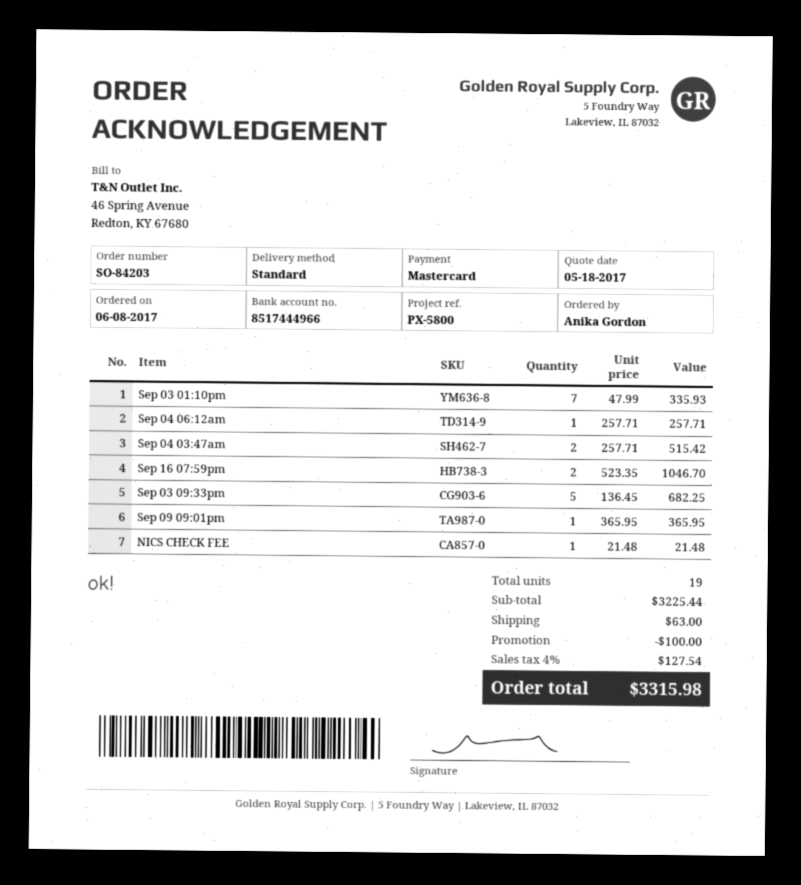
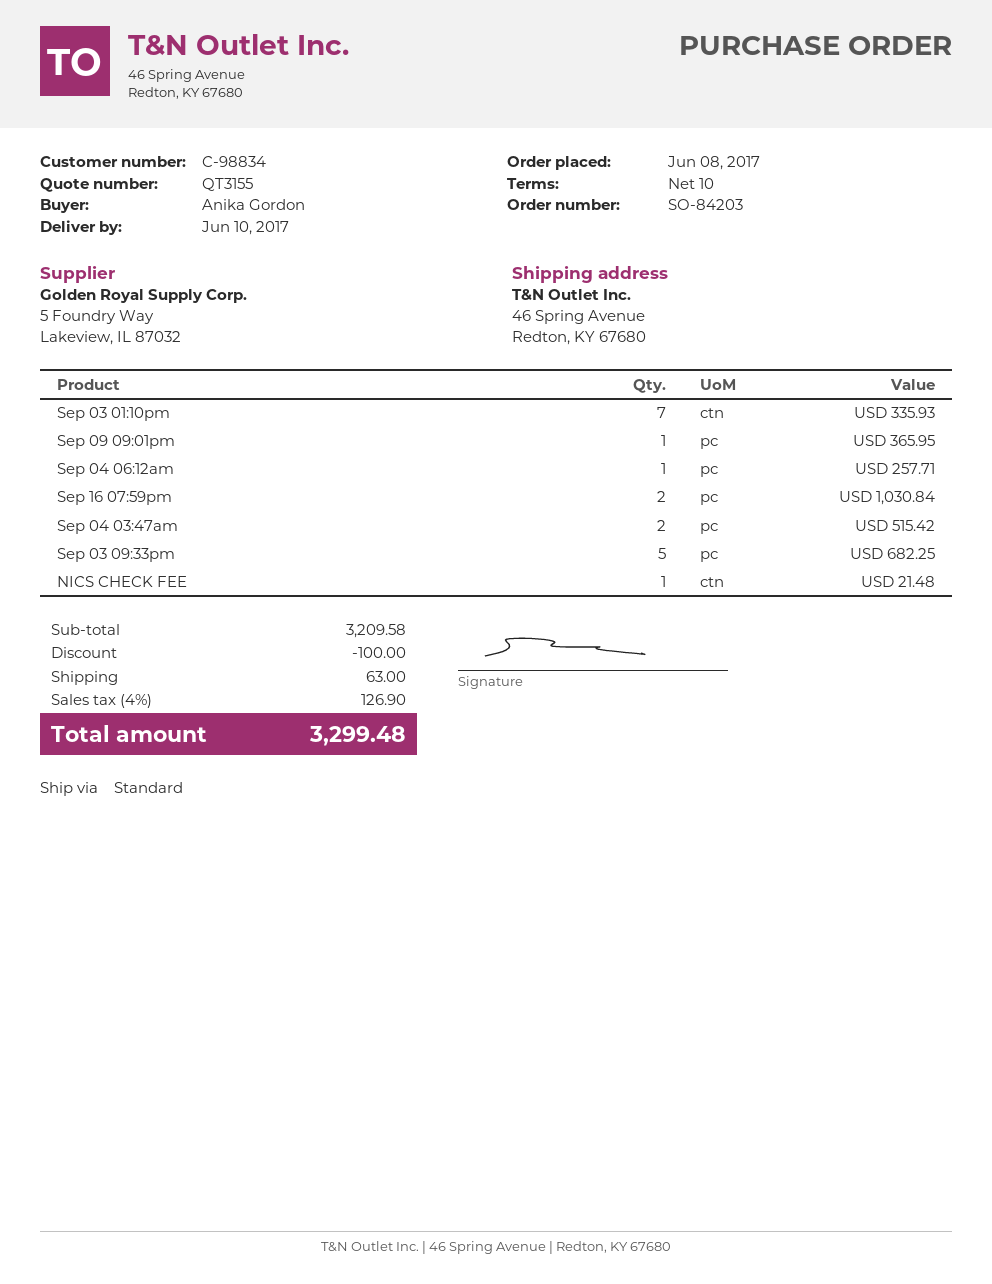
Sep 16 07:59pm: 2 for 1046.70 -> 2 for 1030.84
subtotal: 3225.44 -> 3209.58
tax: 4% = 127.54 -> 4% = 126.90
total: 3315.98 -> 3299.48

